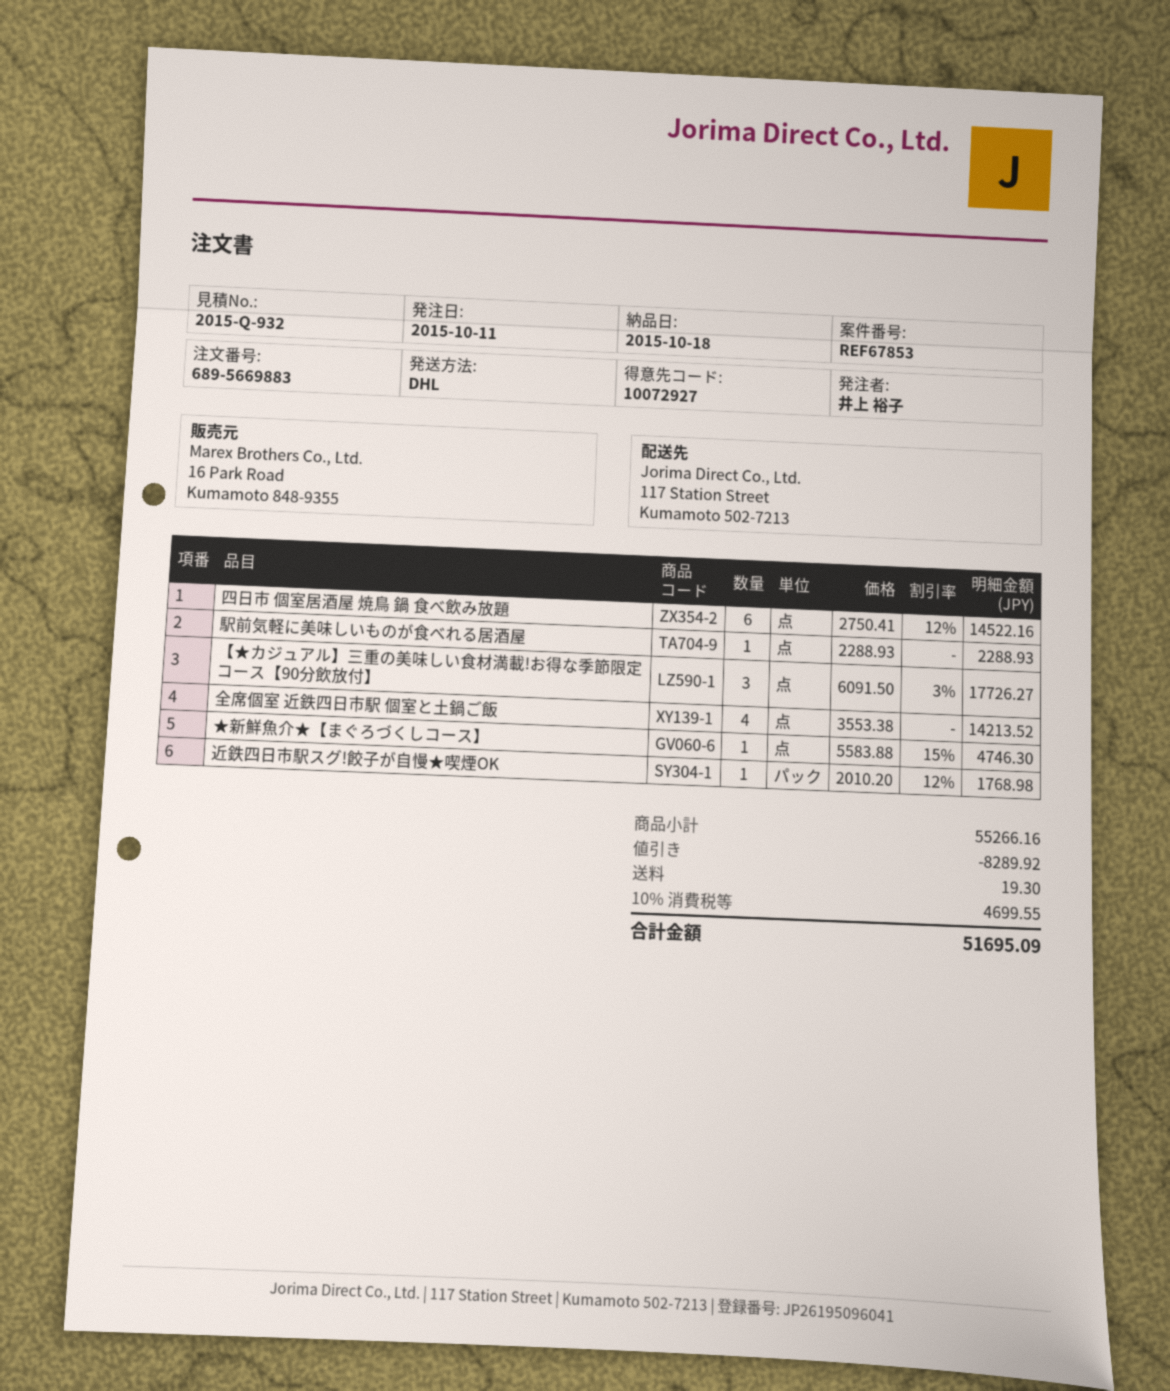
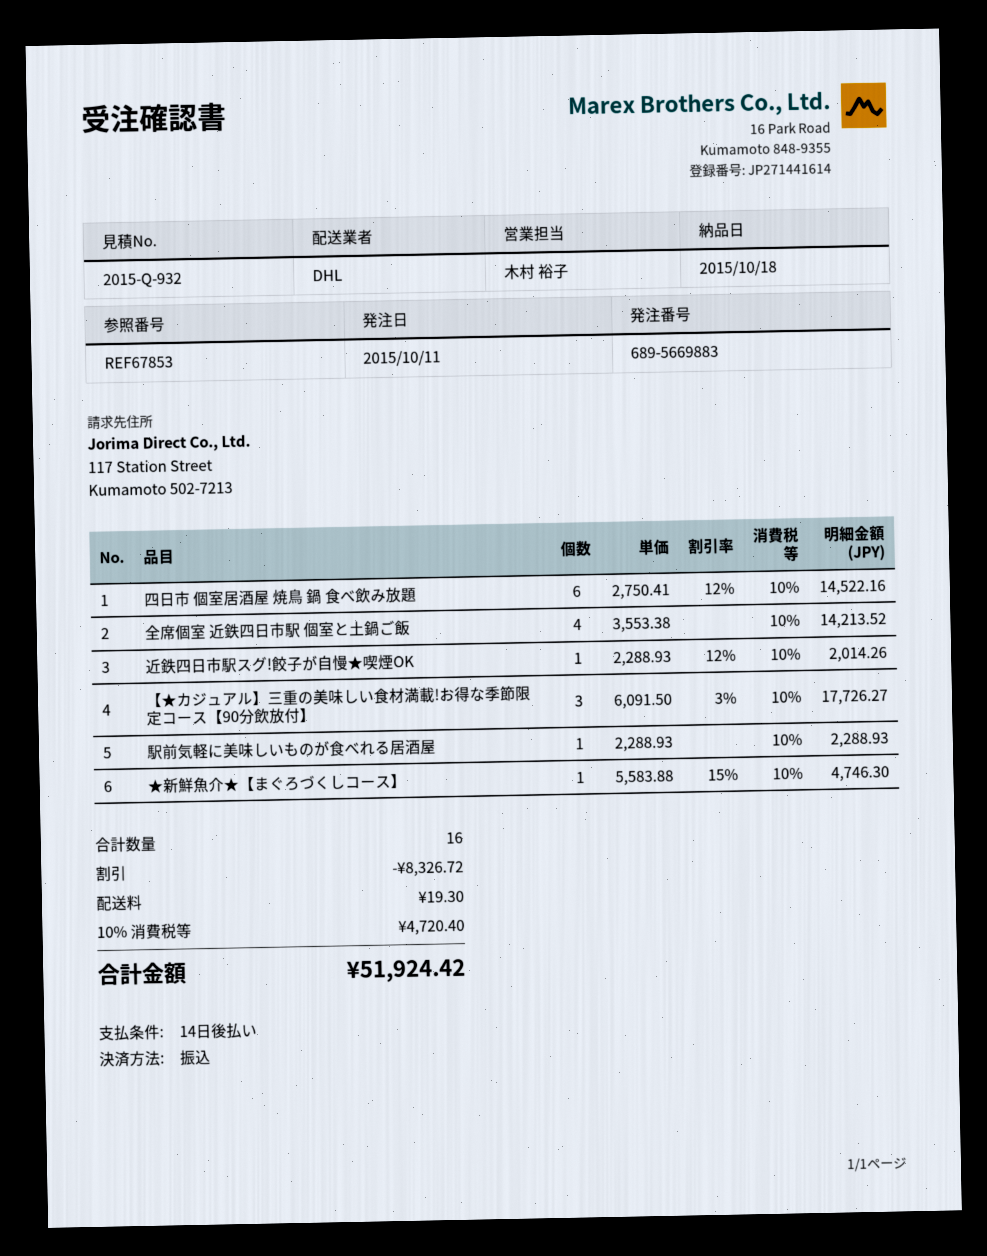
近鉄四日市駅スグ!餃子が自慢★喫煙OK: 1 x 2010.20 - 12% = 1768.98 -> 1 x 2288.93 - 12% = 2014.26
discount: 8289.92 -> 8326.72
tax: 10% = 4699.55 -> 10% = 4720.40
total: 51695.09 -> 51924.42

